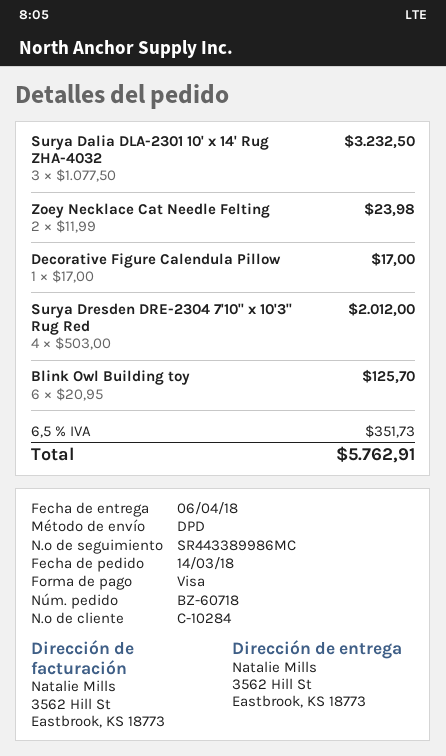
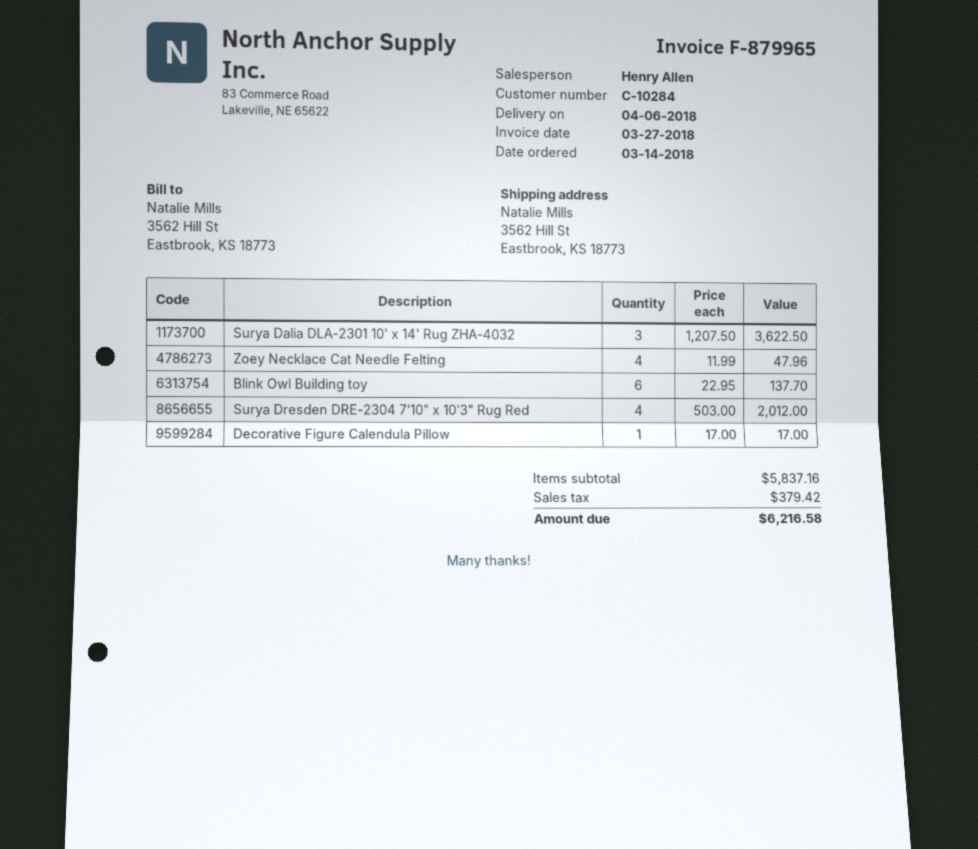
Surya Dalia DLA-2301 10' x 14' Rug ZHA-4032: 3 x 1077.50 = 3232.50 -> 3 x 1207.50 = 3622.50
Zoey Necklace Cat Needle Felting: 2 x 11.99 = 23.98 -> 4 x 11.99 = 47.96
Blink Owl Building toy: 6 x 20.95 = 125.70 -> 6 x 22.95 = 137.70
tax: 351.73 -> 379.42
total: 5762.91 -> 6216.58

